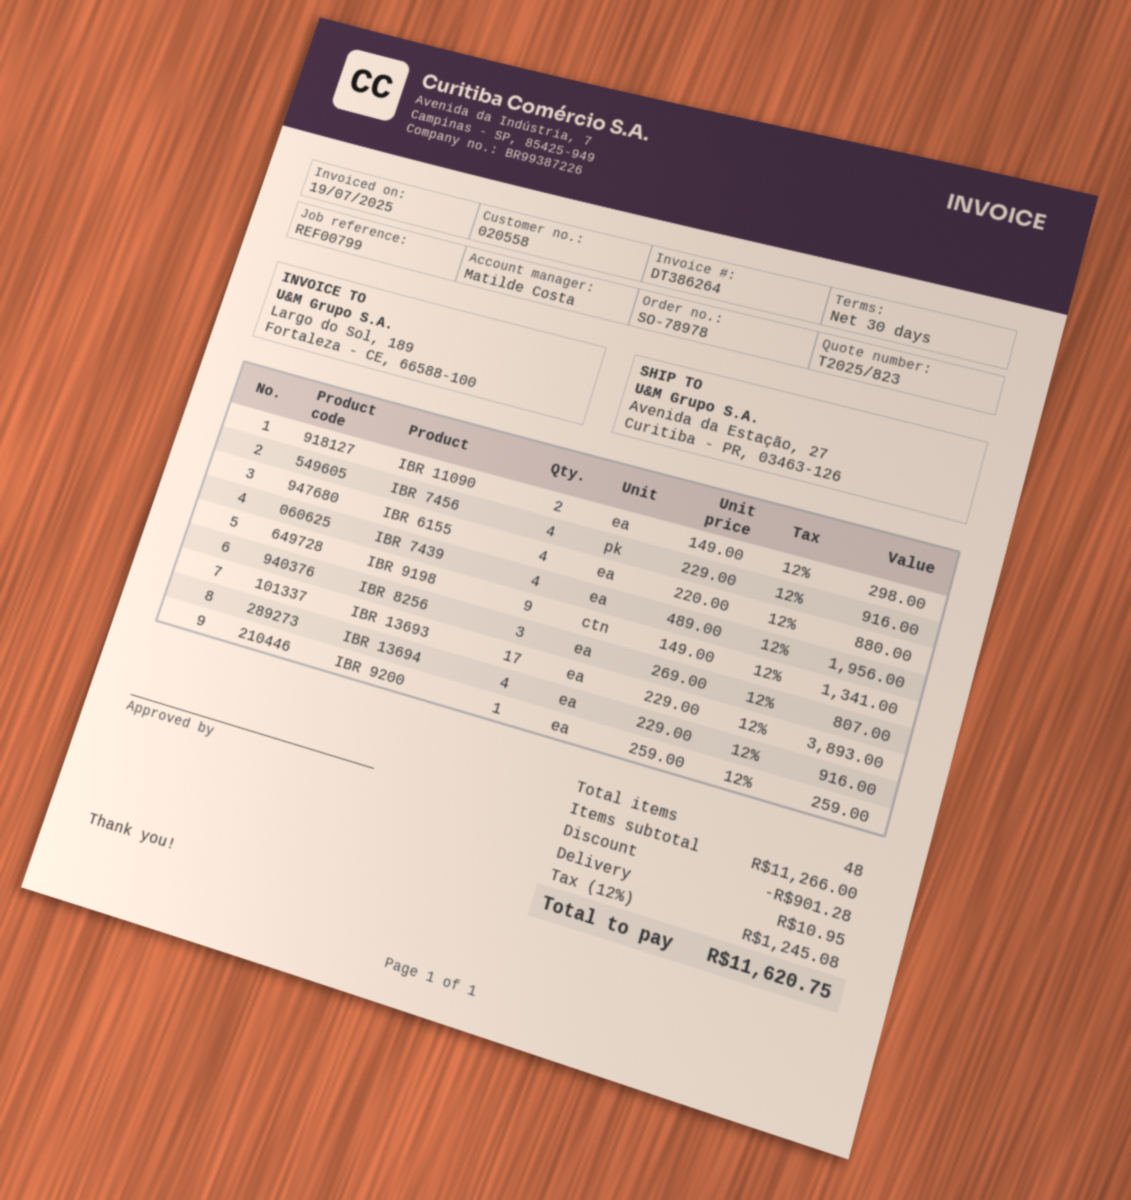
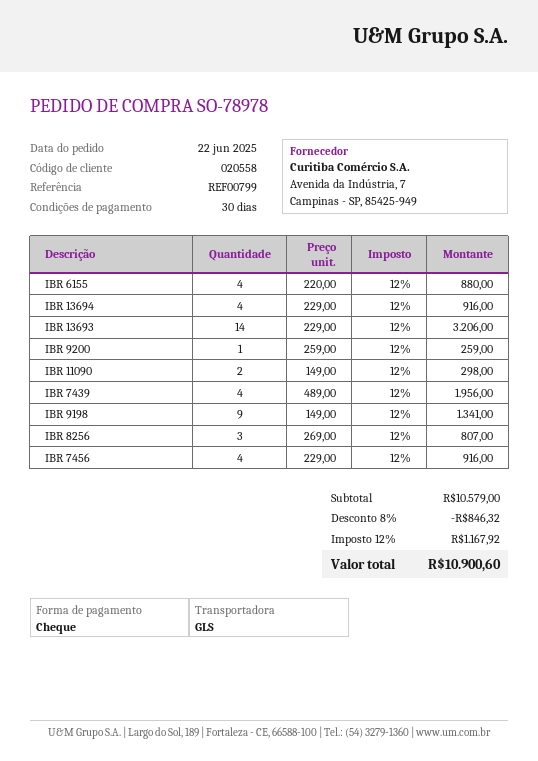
IBR 13693: 17 x 229.00 = 3893.00 -> 14 x 229.00 = 3206.00
subtotal: 11266.00 -> 10579.00
discount: 901.28 -> 846.32
shipping: 10.95 -> none
tax: 12% = 1245.08 -> 12% = 1167.92
total: 11620.75 -> 10900.60

